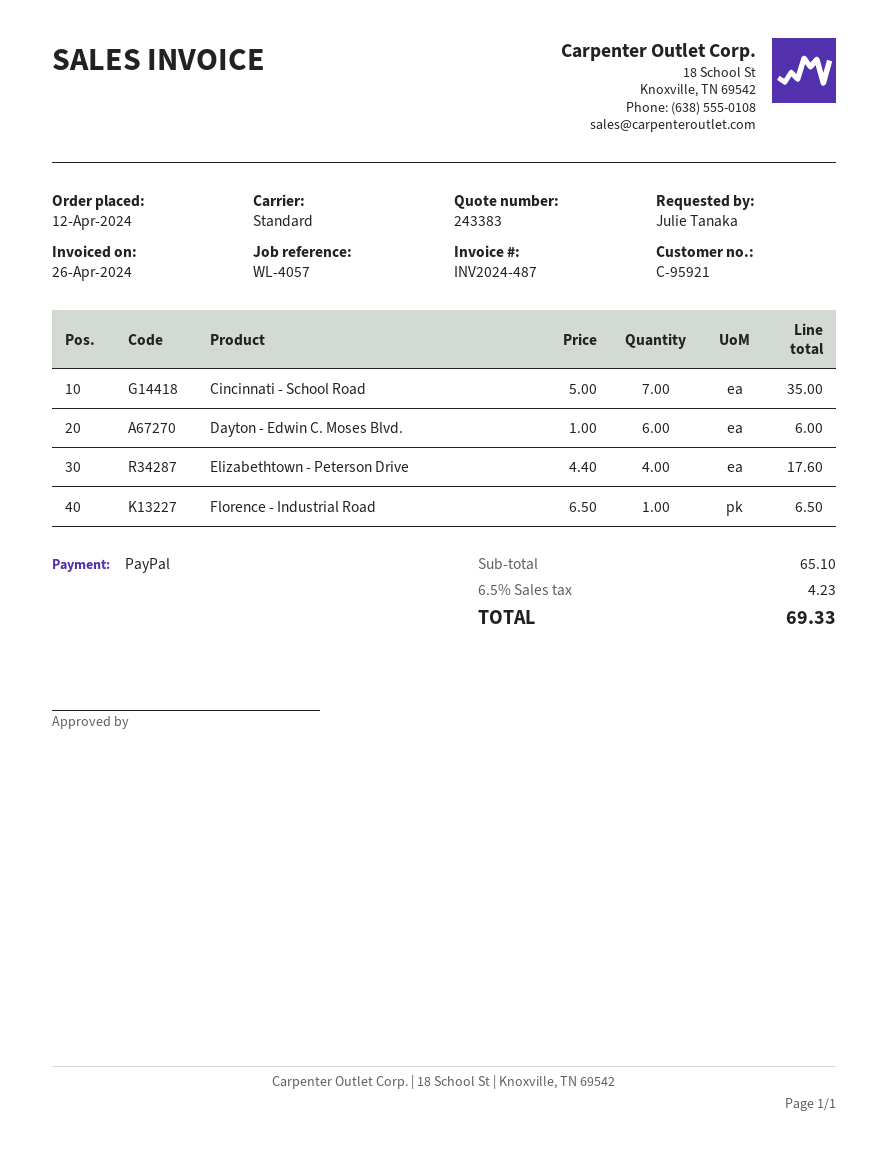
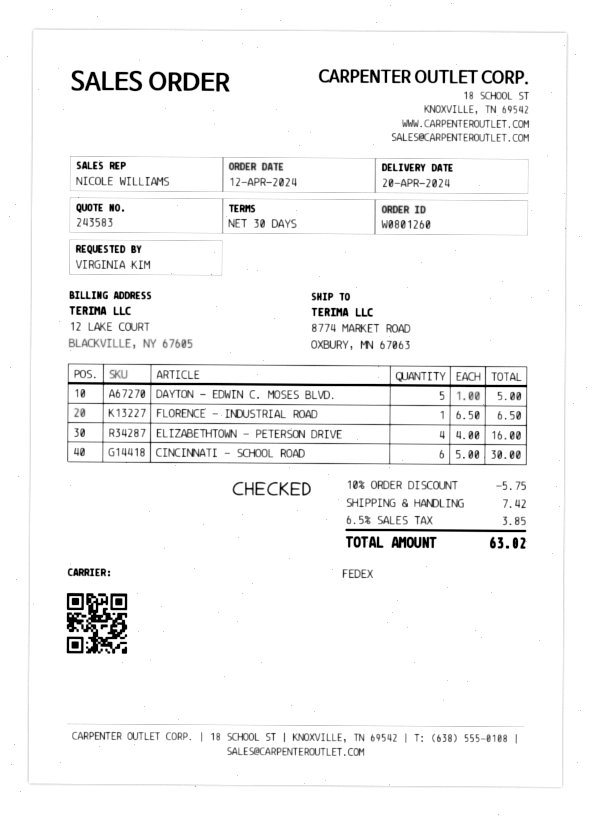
quote number: 243383 -> 243583
ordered by: Julie Tanaka -> VIRGINIA KIM
shipping method: standard -> FedEx
Cincinnati - School Road: 7 x 5.00 = 35.00 -> 6 x 5.00 = 30.00
Dayton - Edwin C. Moses Blvd.: 6 x 1.00 = 6.00 -> 5 x 1.00 = 5.00
Elizabethtown - Peterson Drive: 4 x 4.40 = 17.60 -> 4 x 4.00 = 16.00
discount: none -> 10% = 5.75
shipping: none -> 7.42
tax: 6.5% = 4.23 -> 6.5% = 3.85
total: 69.33 -> 63.02

